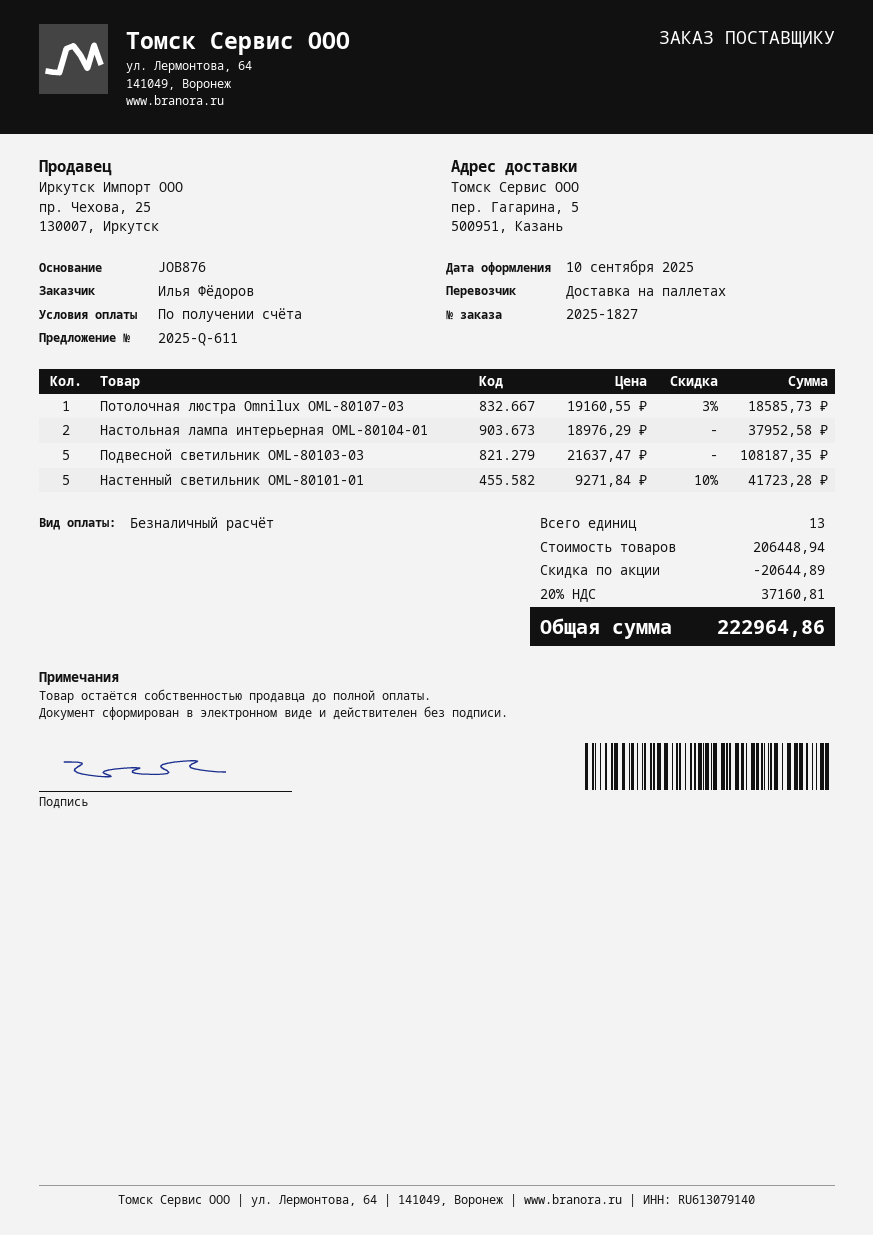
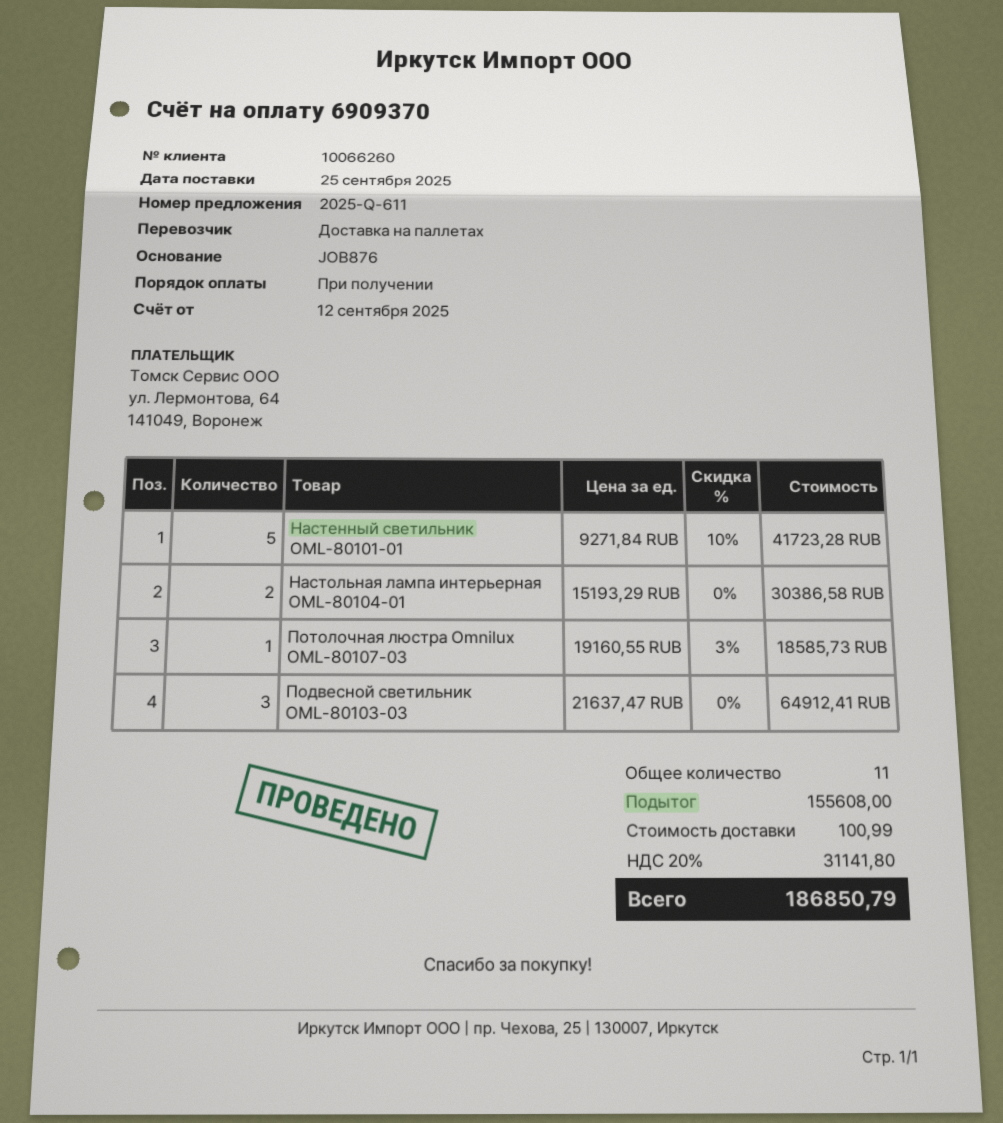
Настольная лампа интерьерная OML-80104-01: 2 x 18976.29 = 37952.58 -> 2 x 15193.29 = 30386.58
Подвесной светильник OML-80103-03: 5 x 21637.47 = 108187.35 -> 3 x 21637.47 = 64912.41
total quantity: 13 -> 11
subtotal: 206448.94 -> 155608.00
discount: 20644.89 -> none
shipping: none -> 100.99
tax: 20% = 37160.81 -> 20% = 31141.80
total: 222964.86 -> 186850.79

